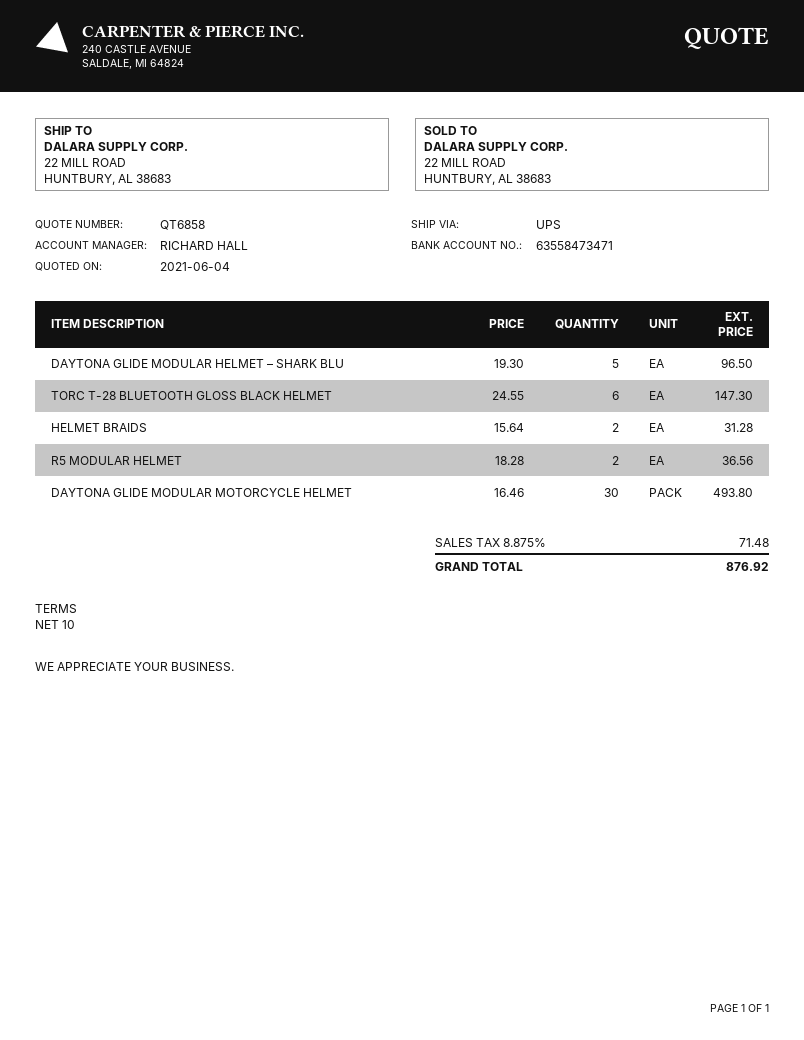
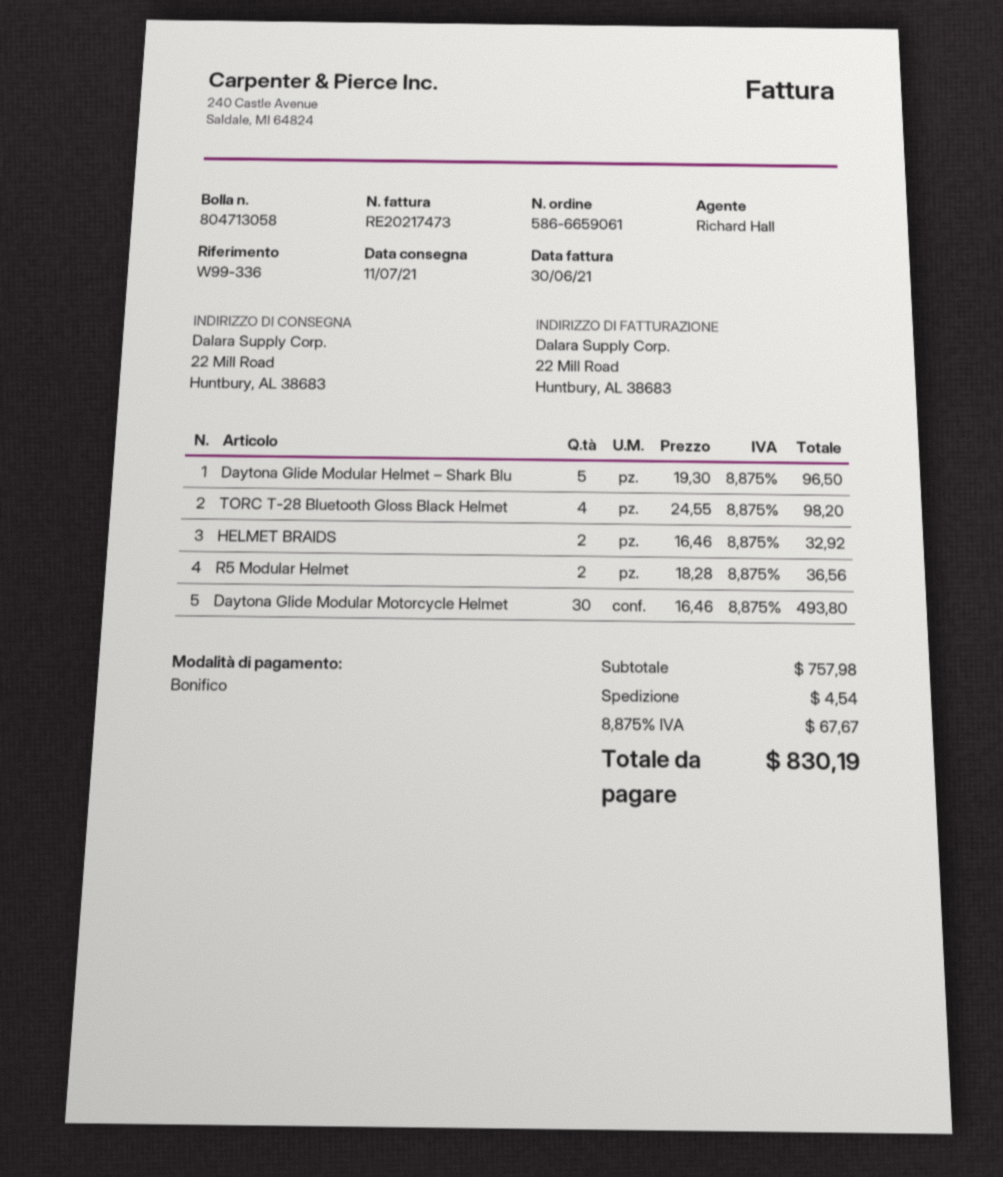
TORC T-28 BLUETOOTH GLOSS BLACK HELMET: 6 x 24.55 = 147.30 -> 4 x 24.55 = 98.20
HELMET BRAIDS: 2 x 15.64 = 31.28 -> 2 x 16.46 = 32.92
shipping: none -> 4.54
tax: 8.875% = 71.48 -> 8.875% = 67.67
total: 876.92 -> 830.19

